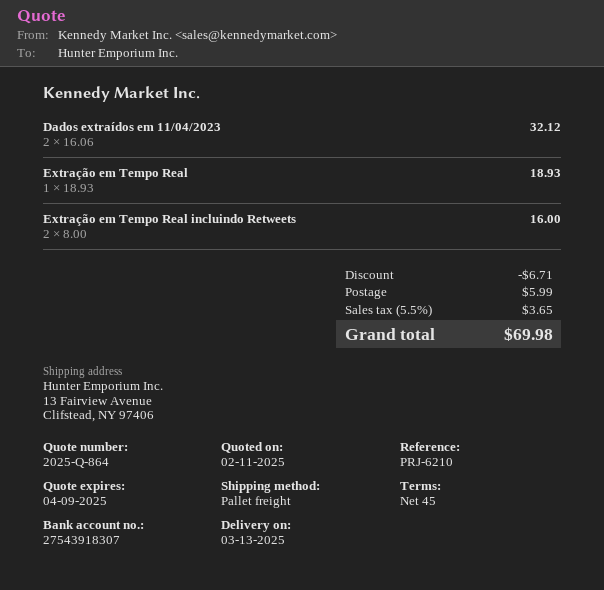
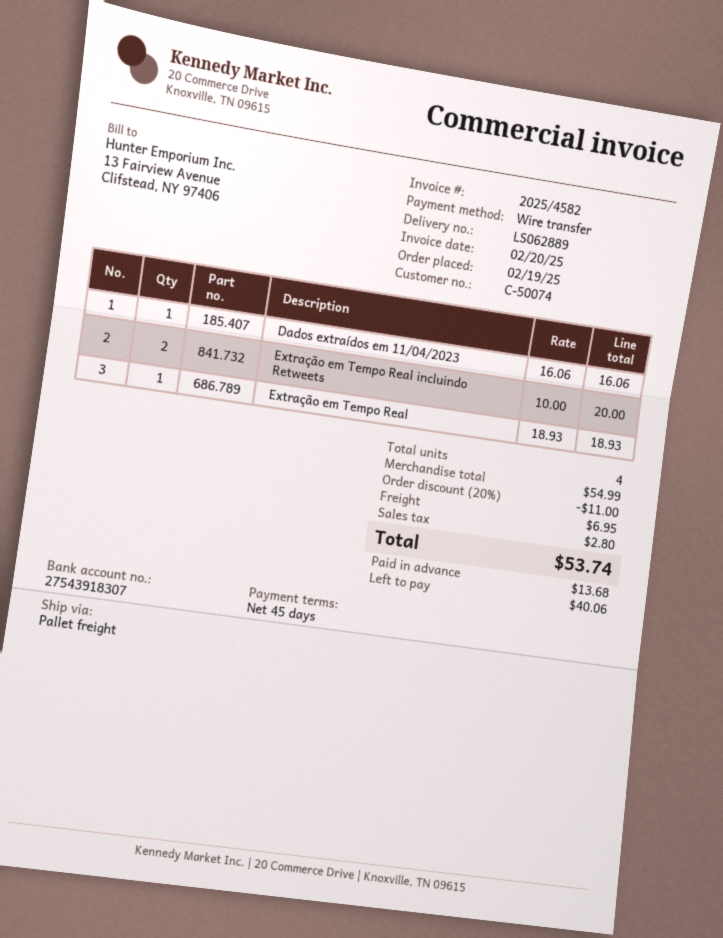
Dados extraídos em 11/04/2023: 2 x 16.06 = 32.12 -> 1 x 16.06 = 16.06
Extração em Tempo Real incluindo Retweets: 2 x 8.00 = 16.00 -> 2 x 10.00 = 20.00
discount: 6.71 -> 11.00
shipping: 5.99 -> 6.95
tax: 3.65 -> 2.80
total: 69.98 -> 53.74

